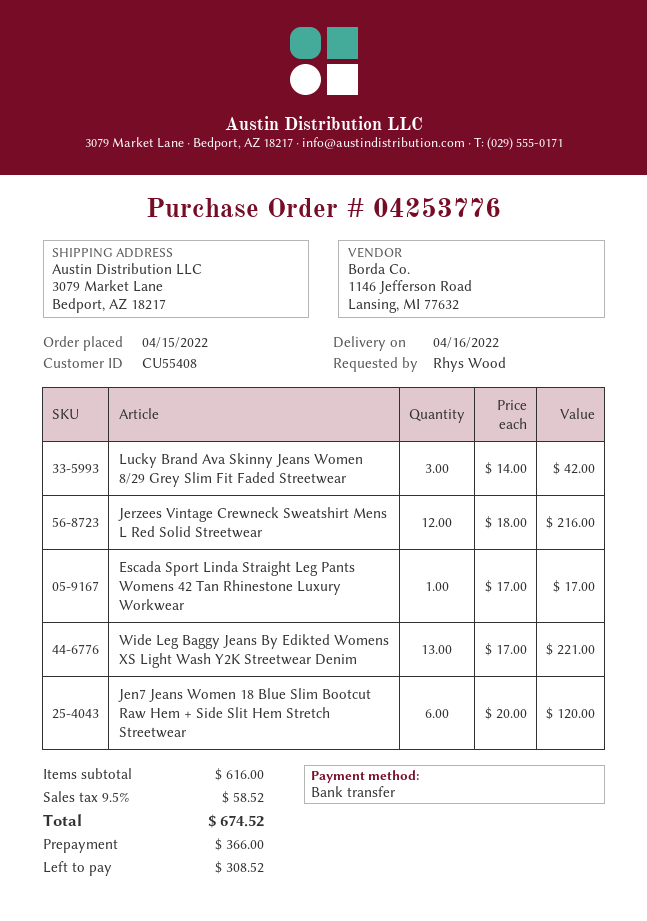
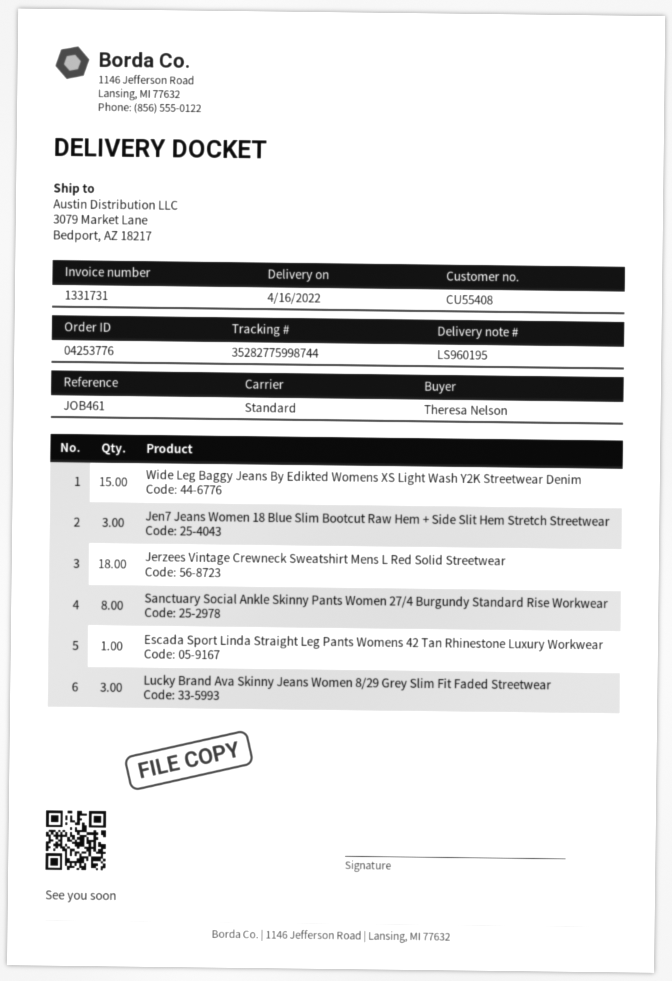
ordered by: Rhys Wood -> Theresa Nelson
Jerzees Vintage Crewneck Sweatshirt Mens L Red Solid Streetwear: 12 -> 18
Wide Leg Baggy Jeans By Edikted Womens XS Light Wash Y2K Streetwear Denim: 13 -> 15
Jen7 Jeans Women 18 Blue Slim Bootcut Raw Hem + Side Slit Hem Stretch Streetwear: 6 -> 3
Sanctuary Social Ankle Skinny Pants Women 27/4 Burgundy Standard Rise Workwear: none -> 8

